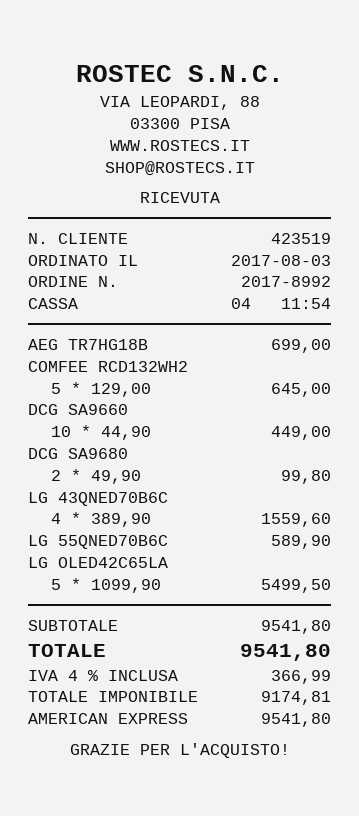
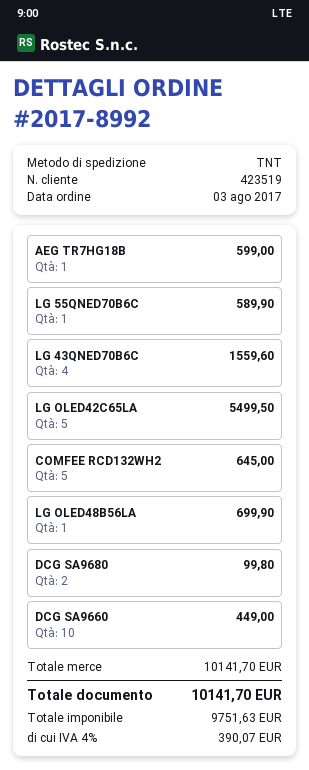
AEG TR7HG18B: 1 for 699.00 -> 1 for 599.00
LG OLED48B56LA: none -> 1 for 699.90
subtotal: 9541.80 -> 10141.70
net: 9174.81 -> 9751.63
tax: 4% = 366.99 -> 4% = 390.07
total: 9541.80 -> 10141.70

